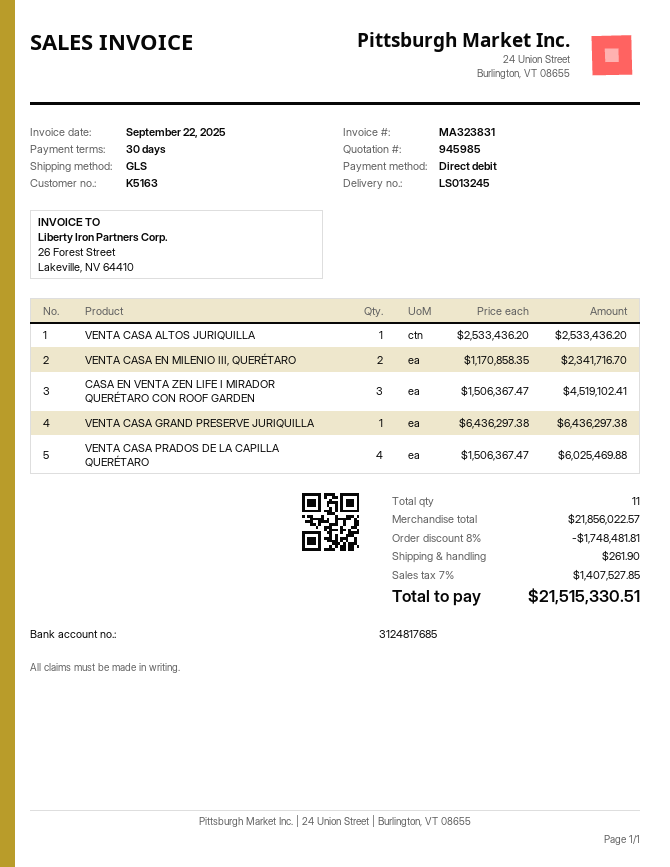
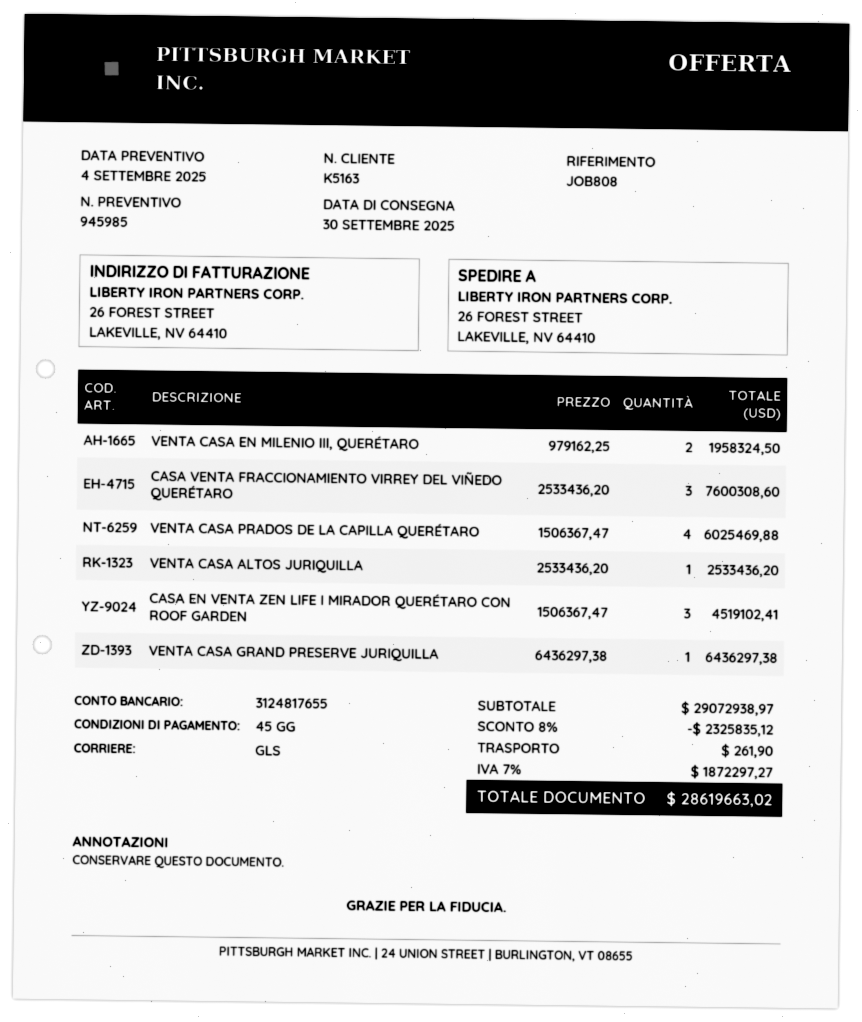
payment terms: 30 days -> 45 days
bank account: 3124817685 -> 3124817655
VENTA CASA EN MILENIO III, QUERÉTARO: 2 x 1170858.35 = 2341716.70 -> 2 x 979162.25 = 1958324.50
CASA VENTA FRACCIONAMIENTO VIRREY DEL VIÑEDO QUERÉTARO: none -> 3 x 2533436.20 = 7600308.60
subtotal: 21856022.57 -> 29072938.97
discount: 8% = 1748481.81 -> 8% = 2325835.12
tax: 7% = 1407527.85 -> 7% = 1872297.27
total: 21515330.51 -> 28619663.02

